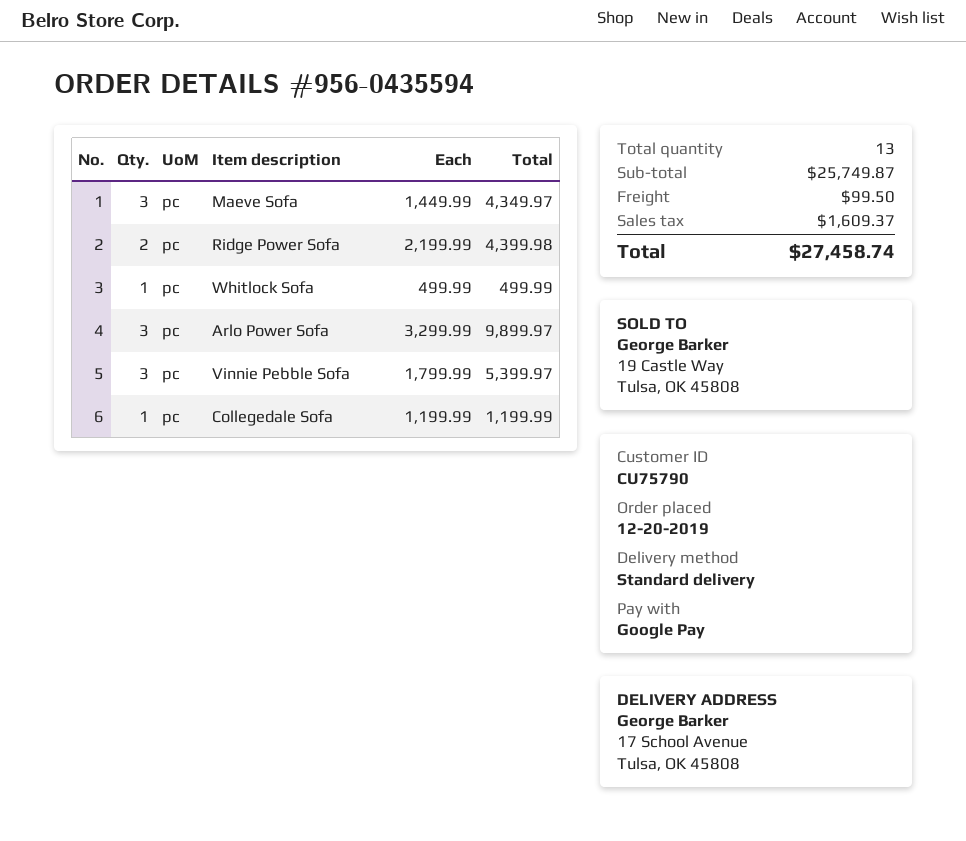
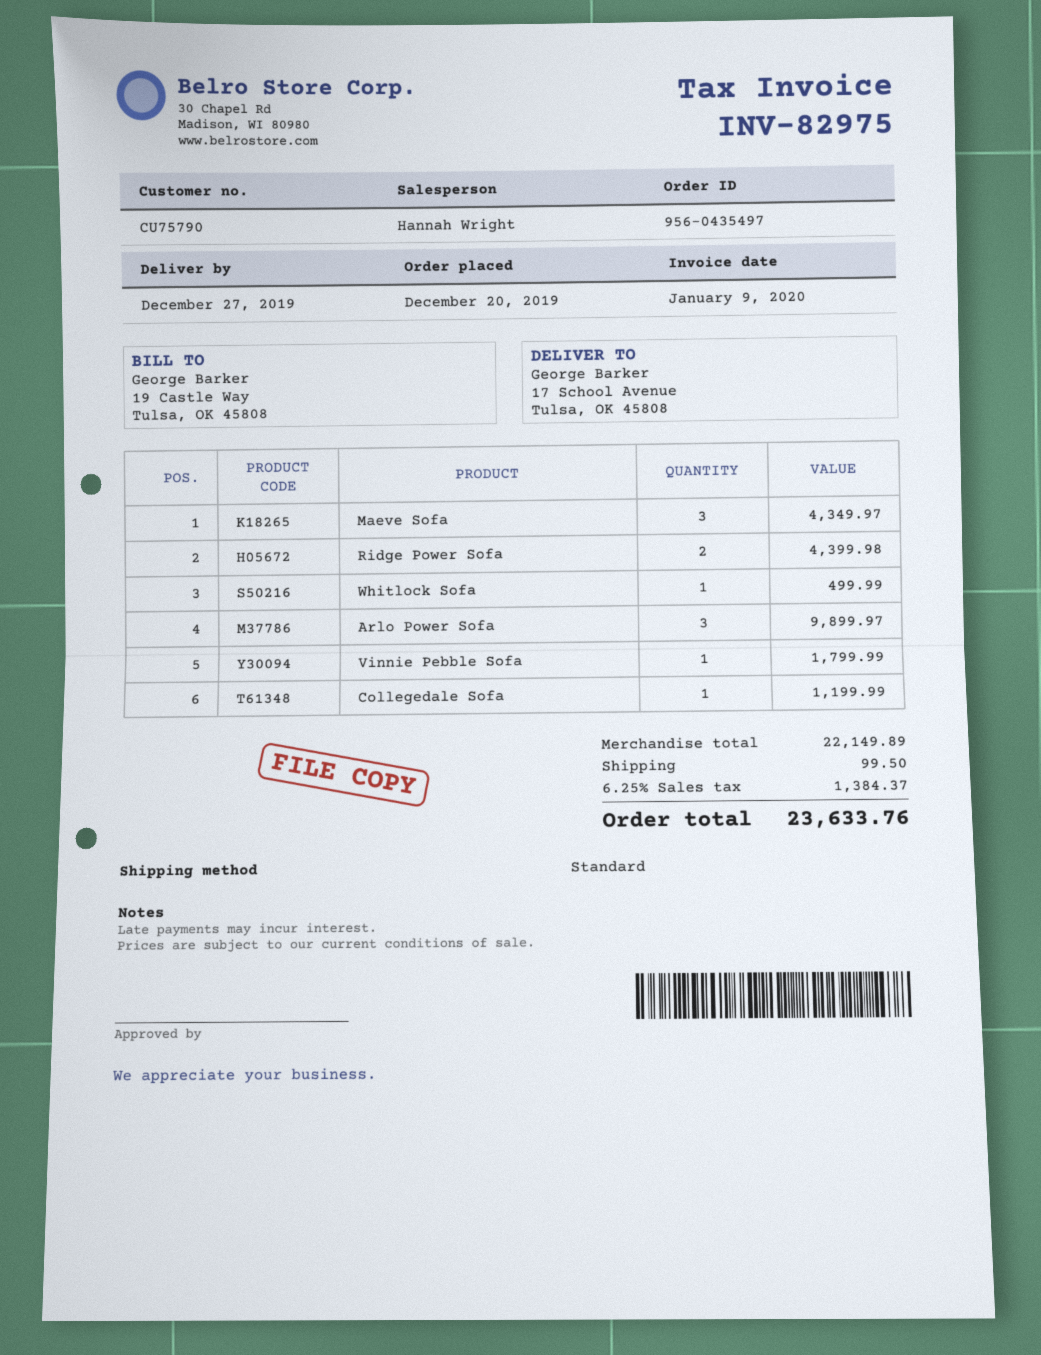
order number: 956-0435594 -> 956-0435497
Vinnie Pebble Sofa: 3 for 5399.97 -> 1 for 1799.99
subtotal: 25749.87 -> 22149.89
tax: 1609.37 -> 1384.37
total: 27458.74 -> 23633.76

